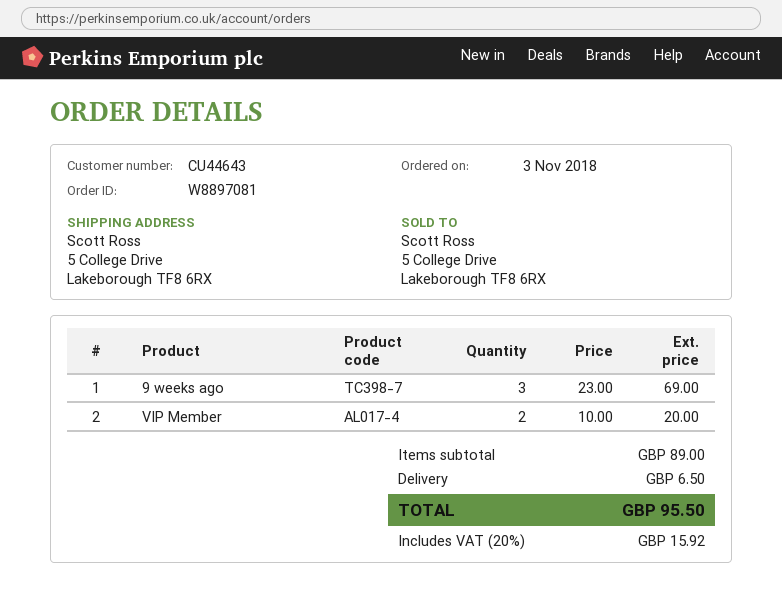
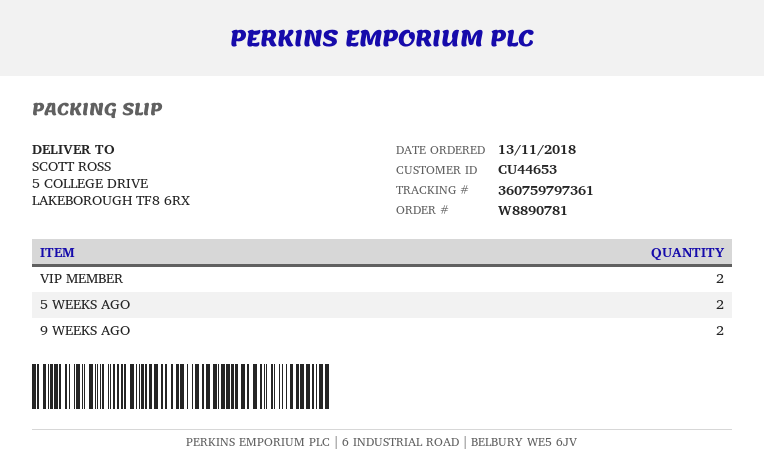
order number: W8897081 -> W8890781
order date: 2018-11-03 -> 2018-11-13
customer number: CU44643 -> CU44653
9 weeks ago: 3 -> 2
5 WEEKS AGO: none -> 2

